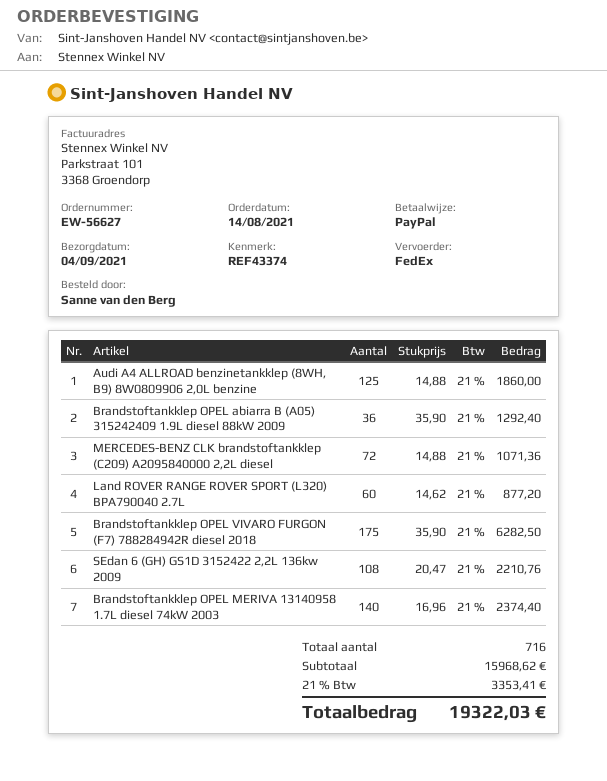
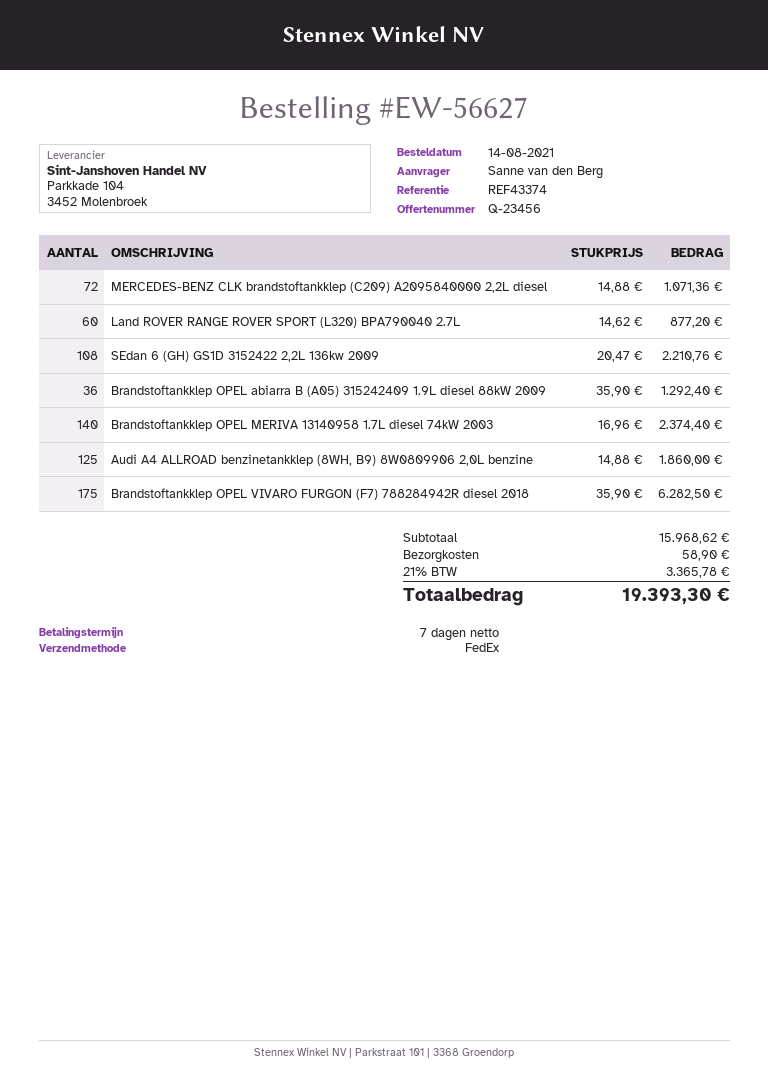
shipping: none -> 58.90
tax: 21% = 3353.41 -> 21% = 3365.78
total: 19322.03 -> 19393.30

